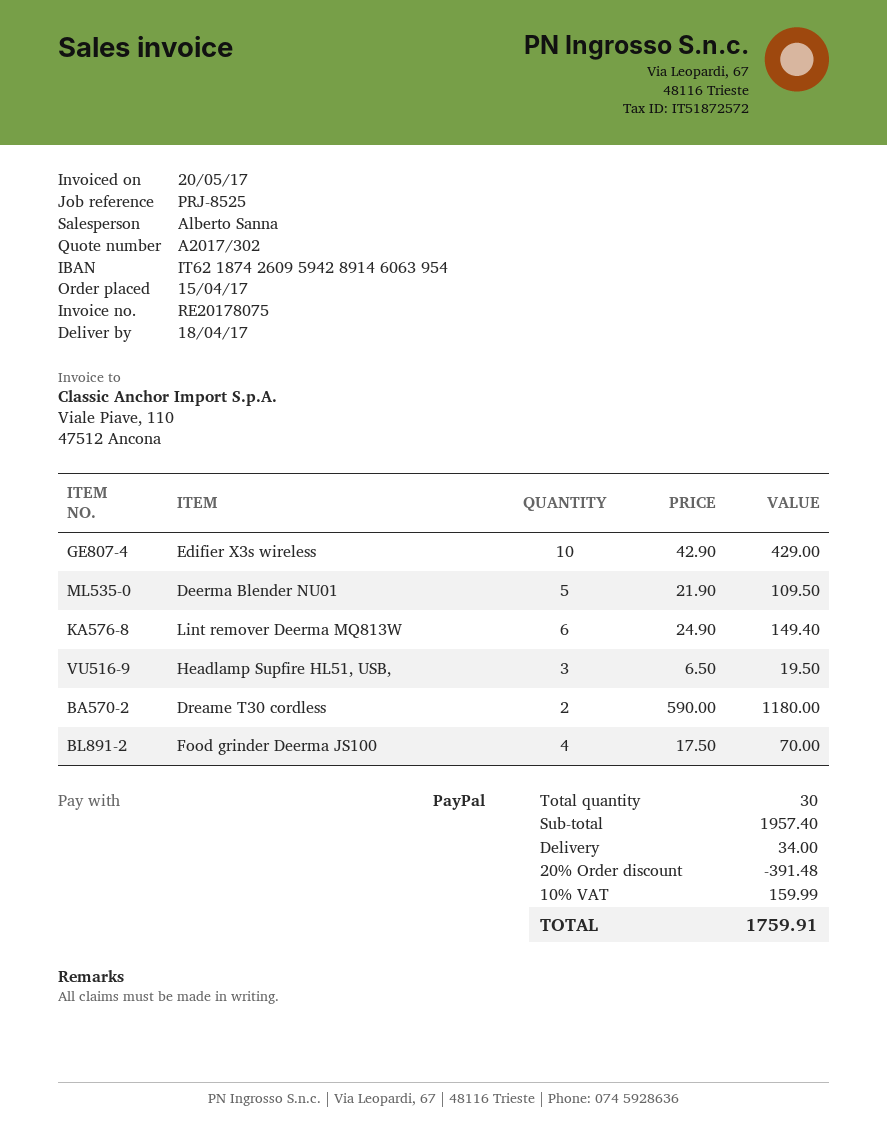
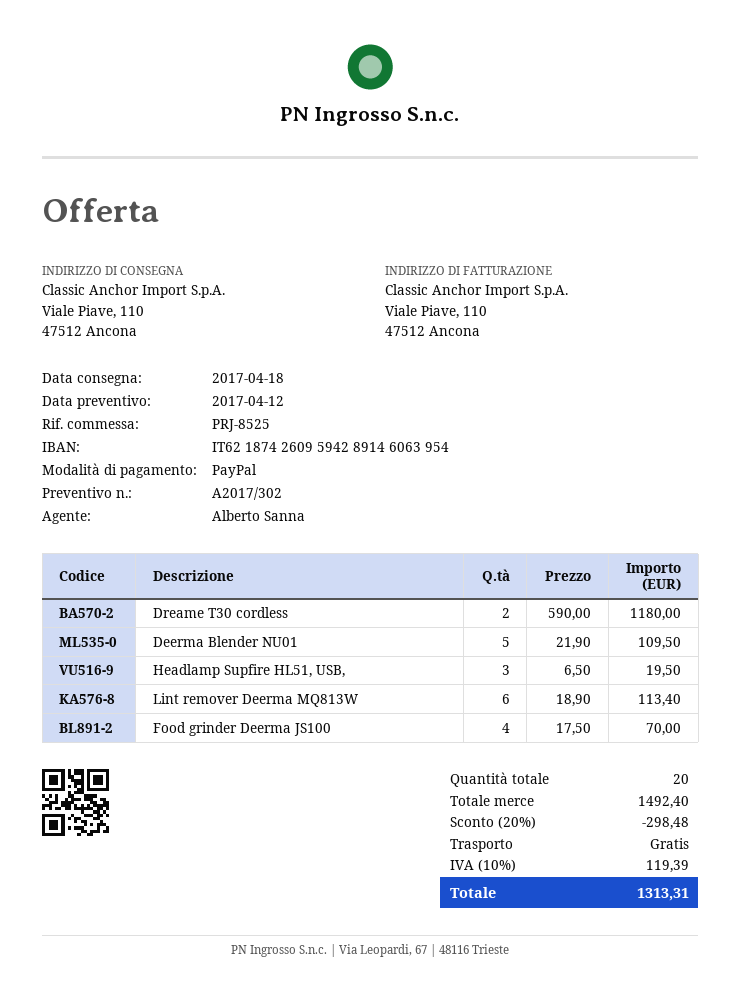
Edifier X3s wireless: 10 x 42.90 = 429.00 -> none
Lint remover Deerma MQ813W: 6 x 24.90 = 149.40 -> 6 x 18.90 = 113.40
total quantity: 30 -> 20
subtotal: 1957.40 -> 1492.40
discount: 20% = 391.48 -> 20% = 298.48
shipping: 34.00 -> 0.00
tax: 10% = 159.99 -> 10% = 119.39
total: 1759.91 -> 1313.31

